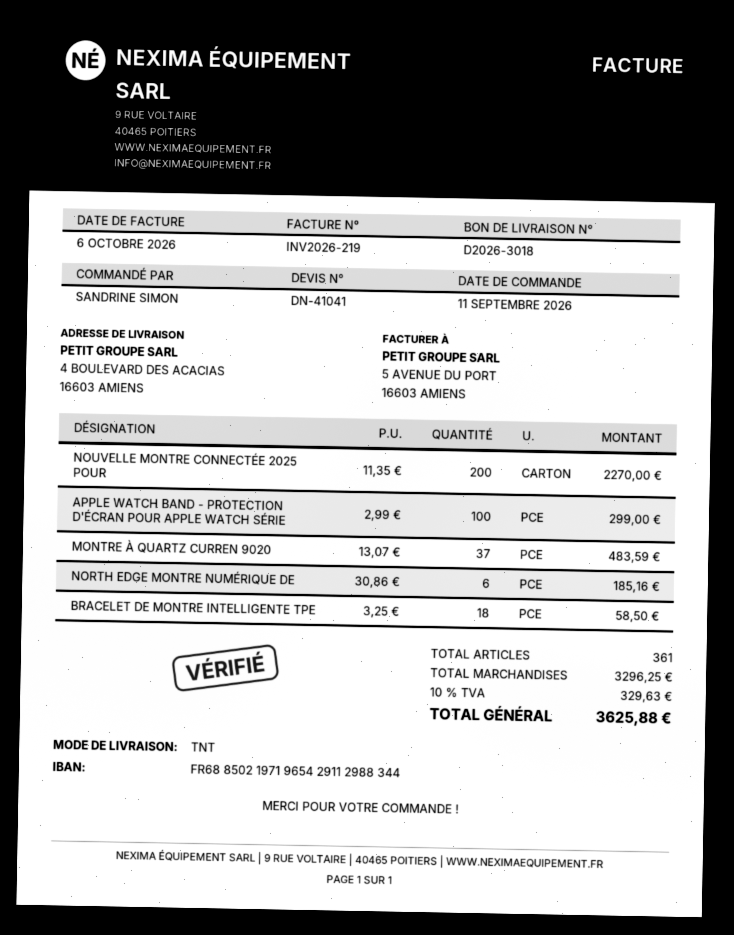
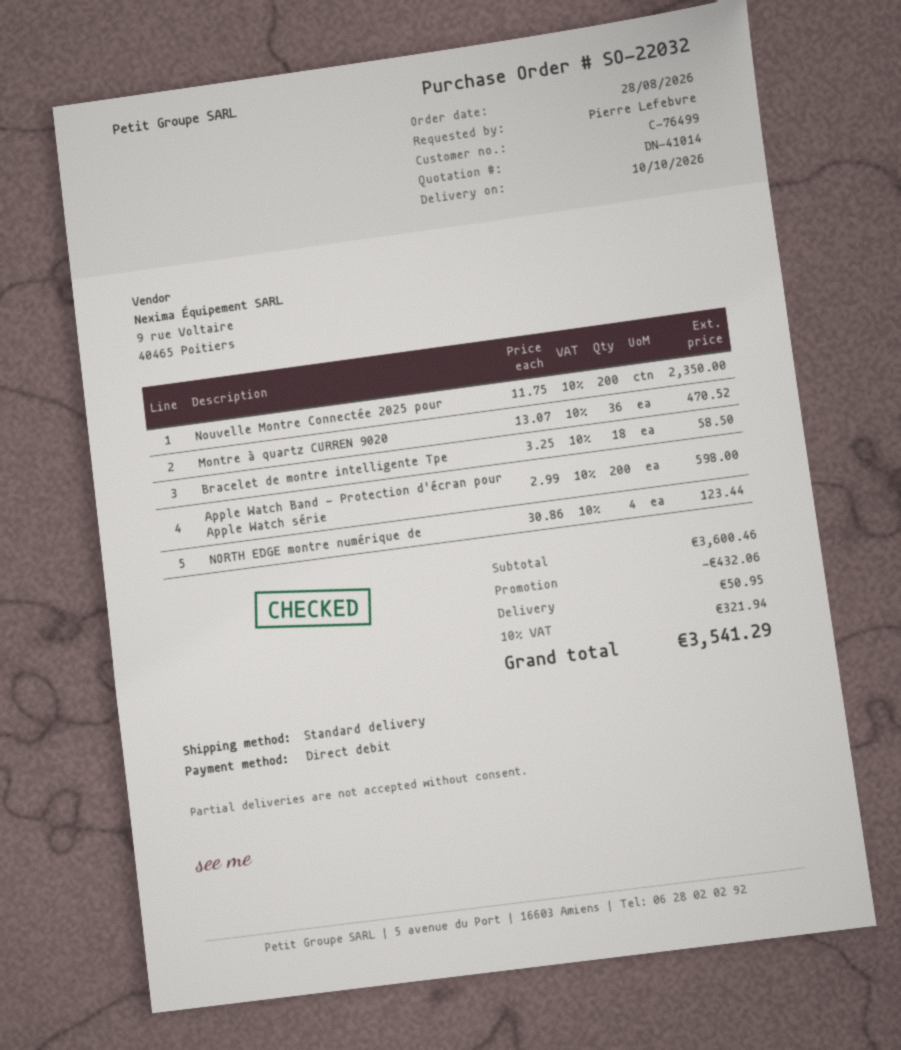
quote number: DN-41041 -> DN-41014
order date: 2026-09-11 -> 2026-08-28
ordered by: SANDRINE SIMON -> Pierre Lefebvre
shipping method: TNT -> standard
NOUVELLE MONTRE CONNECTÉE 2025 POUR: 200 x 11.35 = 2270.00 -> 200 x 11.75 = 2350.00
APPLE WATCH BAND - PROTECTION D'ÉCRAN POUR APPLE WATCH SÉRIE: 100 x 2.99 = 299.00 -> 200 x 2.99 = 598.00
MONTRE À QUARTZ CURREN 9020: 37 x 13.07 = 483.59 -> 36 x 13.07 = 470.52
NORTH EDGE MONTRE NUMÉRIQUE DE: 6 x 30.86 = 185.16 -> 4 x 30.86 = 123.44
subtotal: 3296.25 -> 3600.46
discount: none -> 432.06
shipping: none -> 50.95
tax: 10% = 329.63 -> 10% = 321.94
total: 3625.88 -> 3541.29

